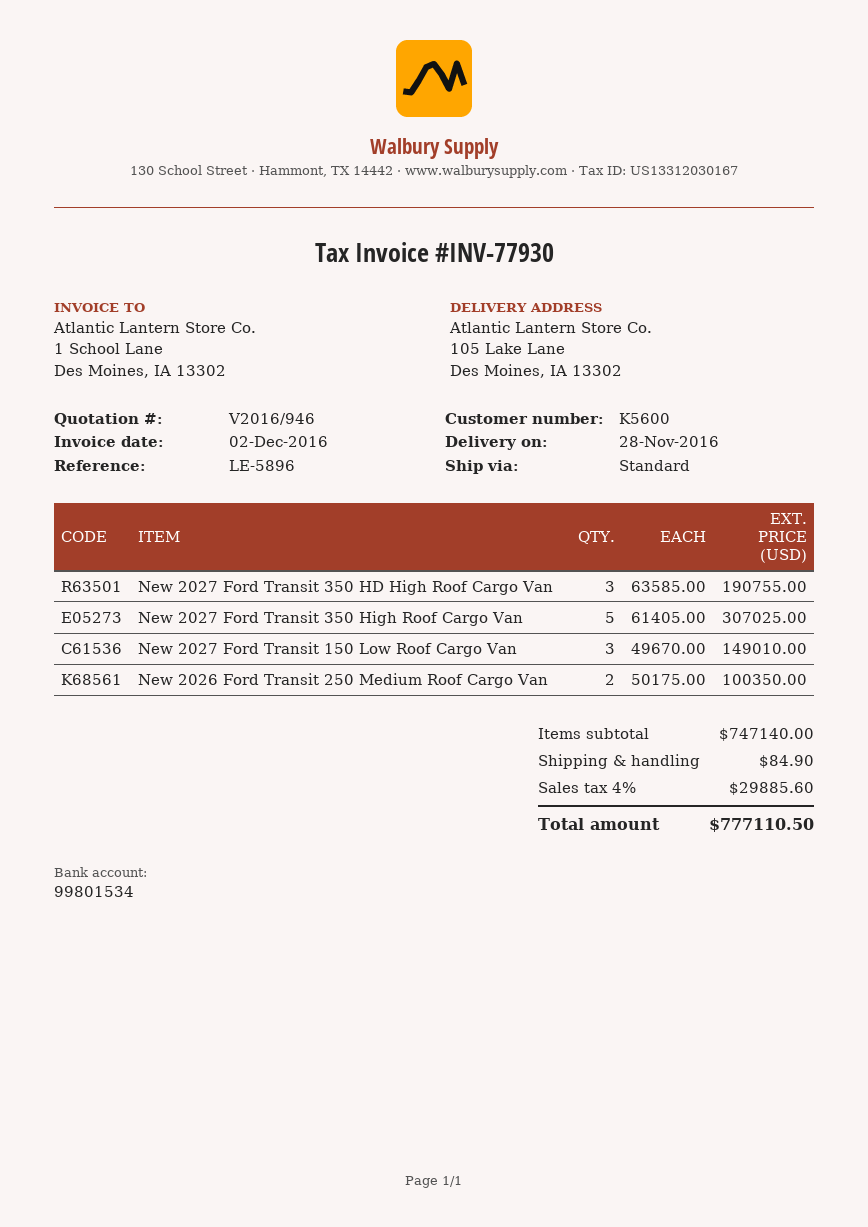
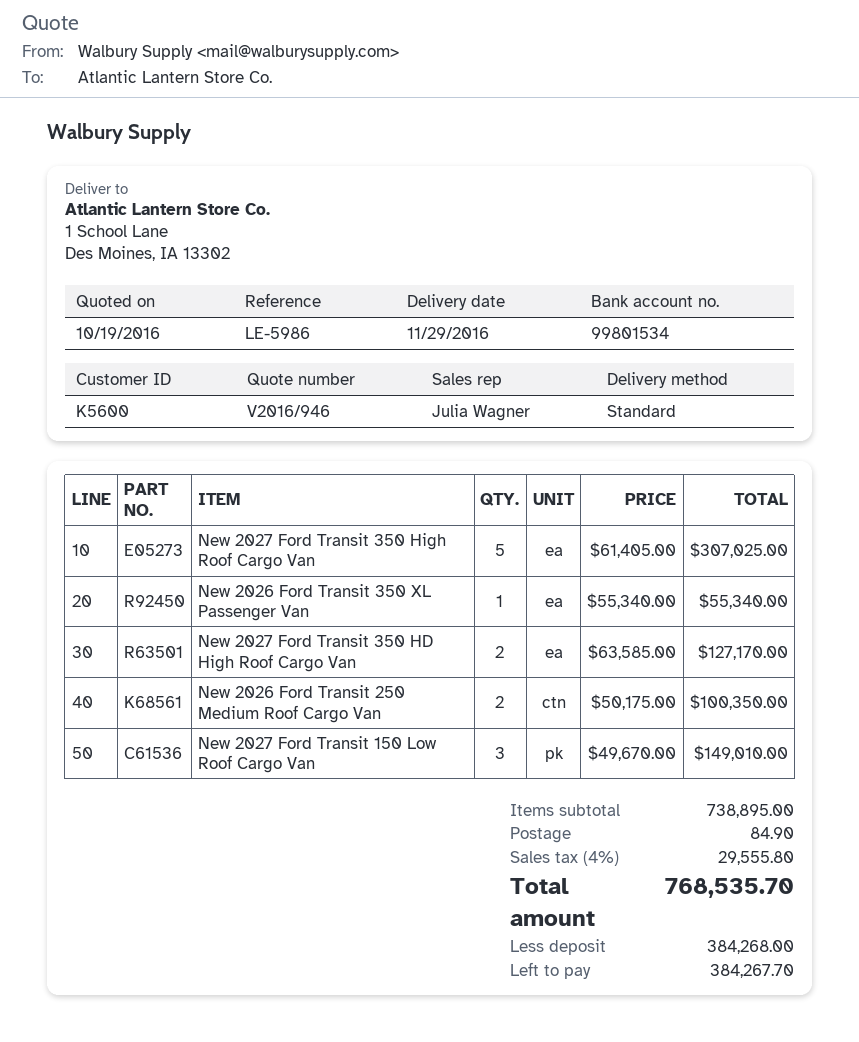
delivery date: 2016-11-28 -> 2016-11-29
reference: LE-5896 -> LE-5986
ship to: 105 Lake Lane, Des Moines, IA 13302 -> 1 School Lane, Des Moines, IA 13302
New 2027 Ford Transit 350 HD High Roof Cargo Van: 3 x 63585.00 = 190755.00 -> 2 x 63585.00 = 127170.00
New 2026 Ford Transit 350 XL Passenger Van: none -> 1 x 55340.00 = 55340.00
subtotal: 747140.00 -> 738895.00
tax: 4% = 29885.60 -> 4% = 29555.80
total: 777110.50 -> 768535.70

